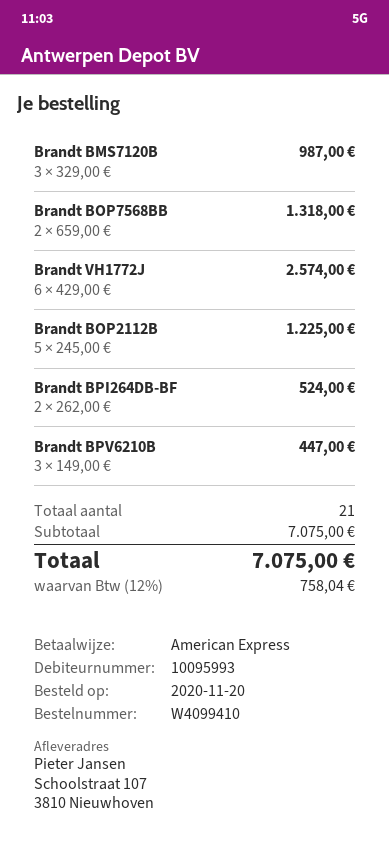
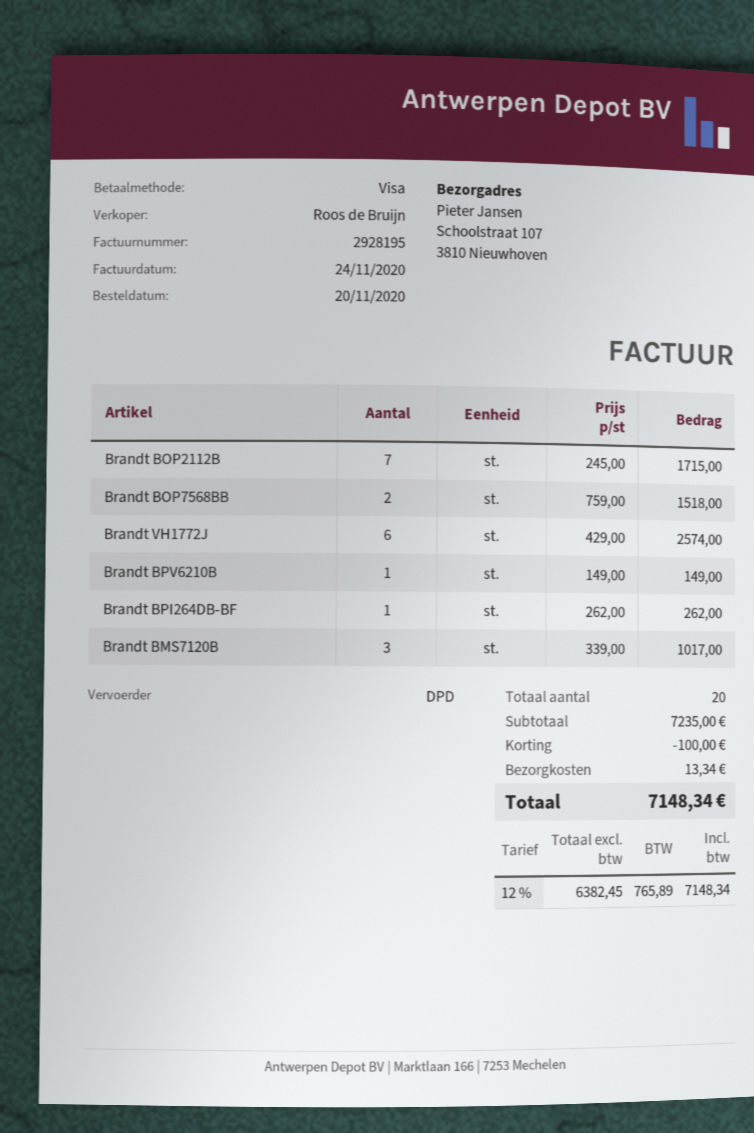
payment method: American Express -> Visa
Brandt BMS7120B: 3 x 329.00 = 987.00 -> 3 x 339.00 = 1017.00
Brandt BOP7568BB: 2 x 659.00 = 1318.00 -> 2 x 759.00 = 1518.00
Brandt BOP2112B: 5 x 245.00 = 1225.00 -> 7 x 245.00 = 1715.00
Brandt BPI264DB-BF: 2 x 262.00 = 524.00 -> 1 x 262.00 = 262.00
Brandt BPV6210B: 3 x 149.00 = 447.00 -> 1 x 149.00 = 149.00
total quantity: 21 -> 20
subtotal: 7075.00 -> 7235.00
discount: none -> 100.00
shipping: none -> 13.34
tax: 12% = 758.04 -> 12% = 765.89
total: 7075.00 -> 7148.34

